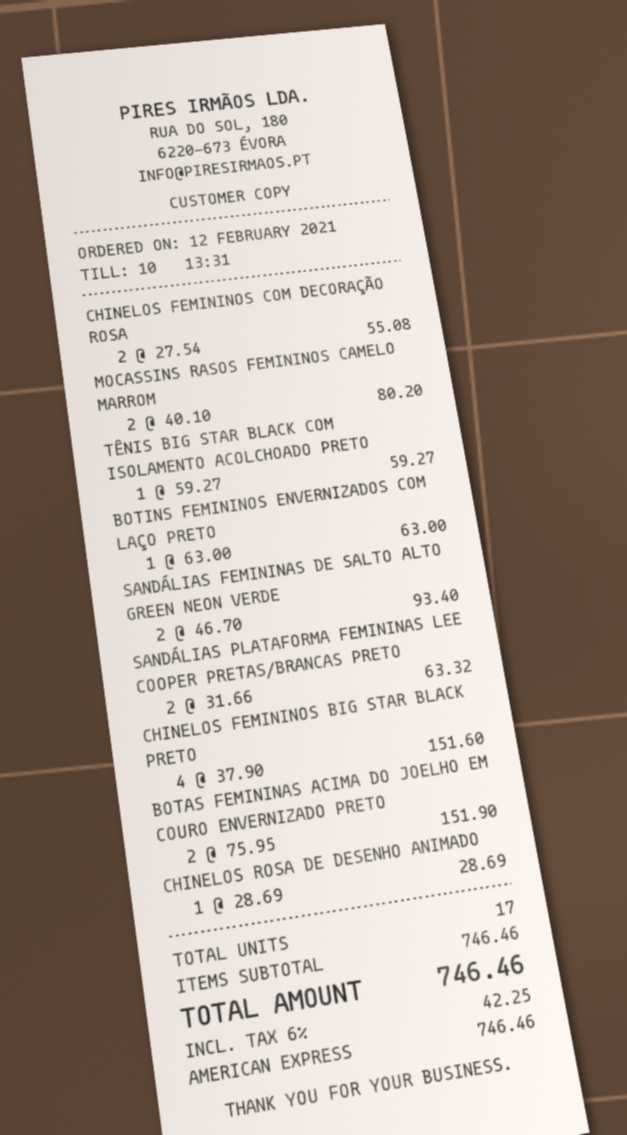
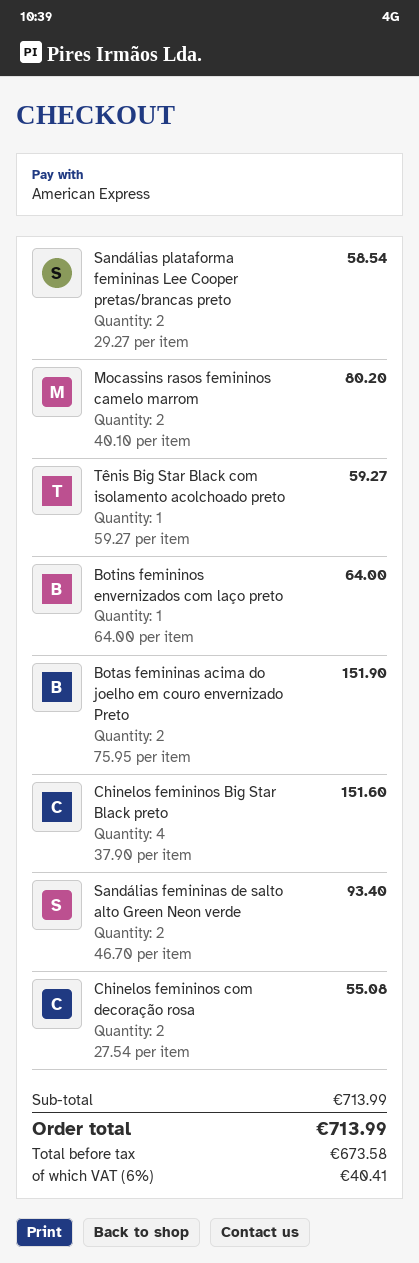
BOTINS FEMININOS ENVERNIZADOS COM LAÇO PRETO: 1 x 63.00 = 63.00 -> 1 x 64.00 = 64.00
SANDÁLIAS PLATAFORMA FEMININAS LEE COOPER PRETAS/BRANCAS PRETO: 2 x 31.66 = 63.32 -> 2 x 29.27 = 58.54
CHINELOS ROSA DE DESENHO ANIMADO: 1 x 28.69 = 28.69 -> none
subtotal: 746.46 -> 713.99
tax: 6% = 42.25 -> 6% = 40.41
total: 746.46 -> 713.99

